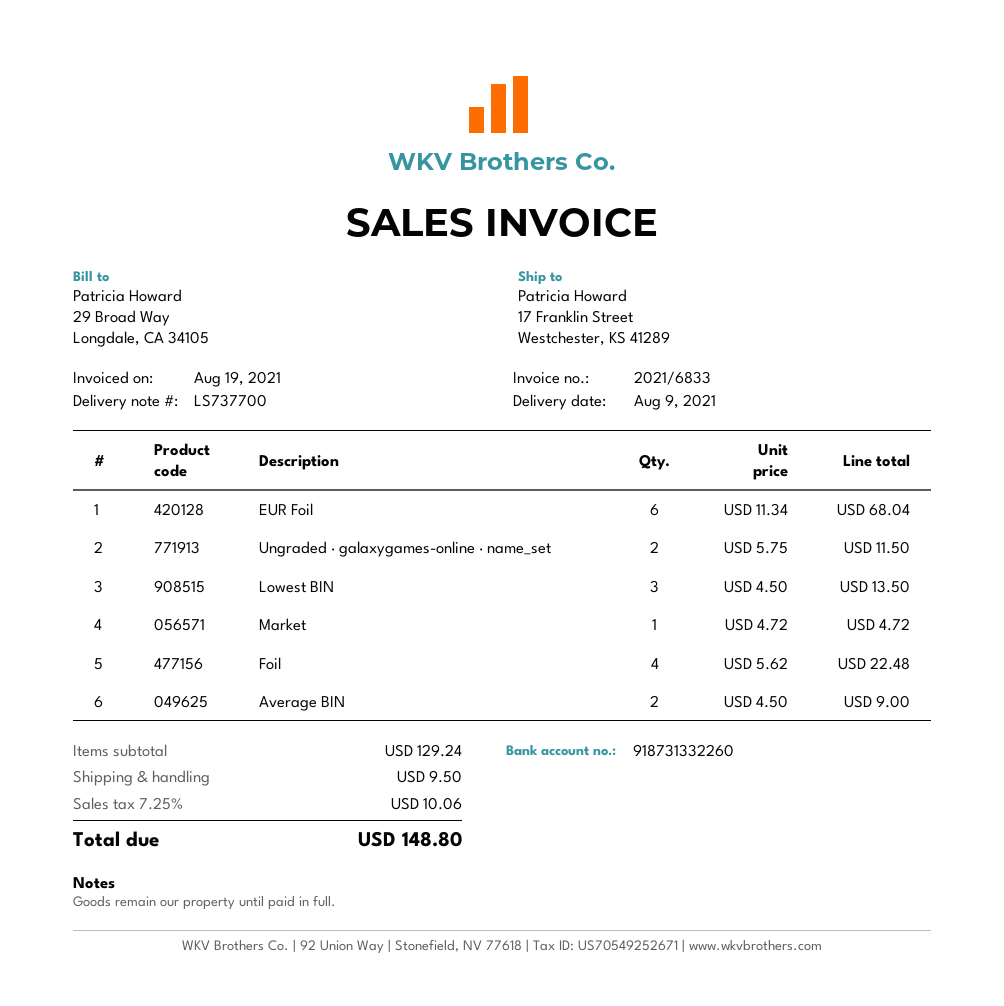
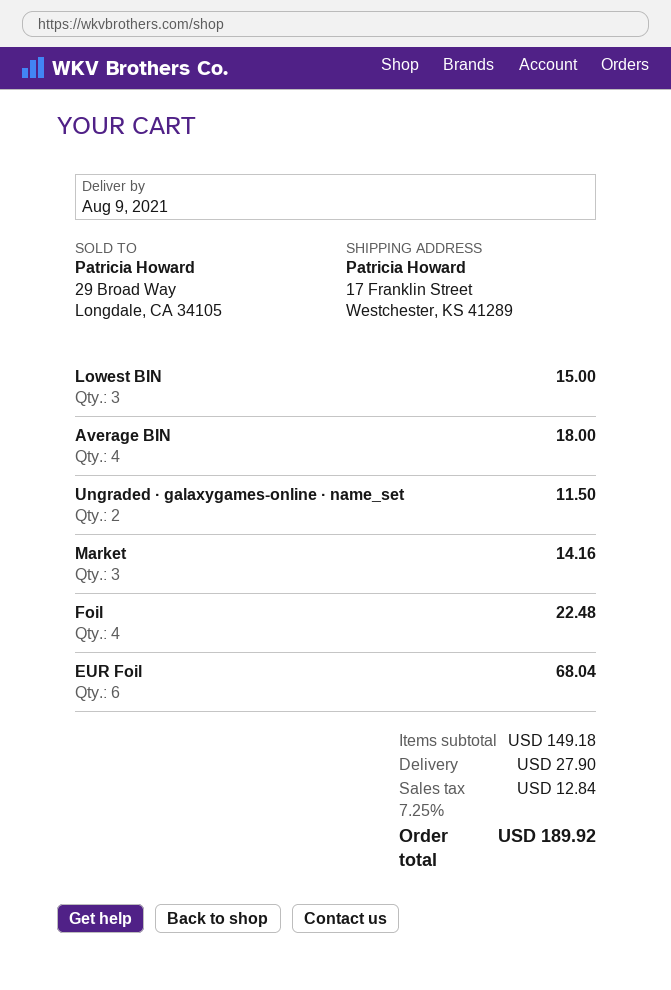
Lowest BIN: 3 for 13.50 -> 3 for 15.00
Market: 1 for 4.72 -> 3 for 14.16
Average BIN: 2 for 9.00 -> 4 for 18.00
subtotal: 129.24 -> 149.18
shipping: 9.50 -> 27.90
tax: 7.25% = 10.06 -> 7.25% = 12.84
total: 148.80 -> 189.92

